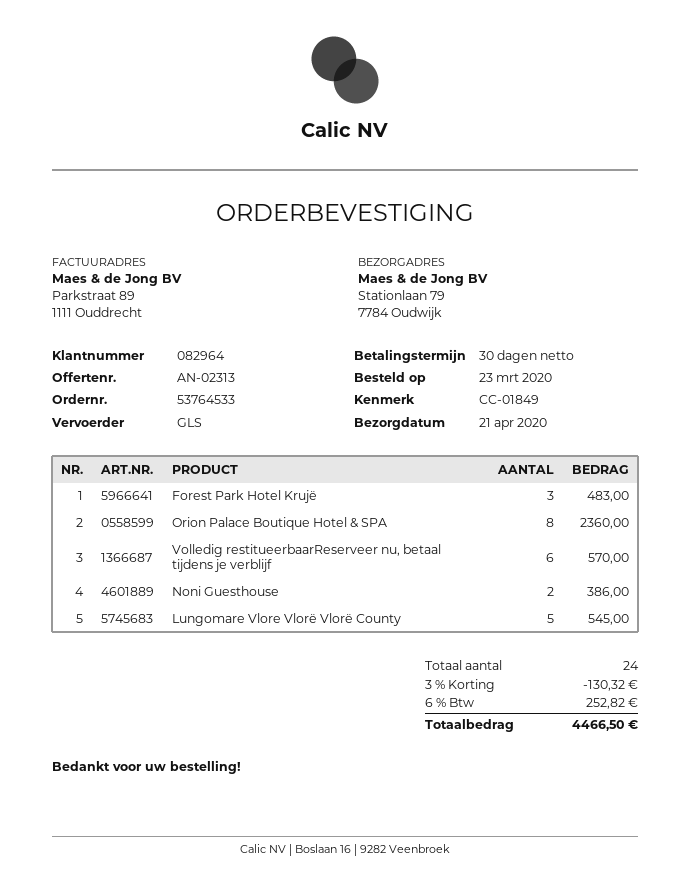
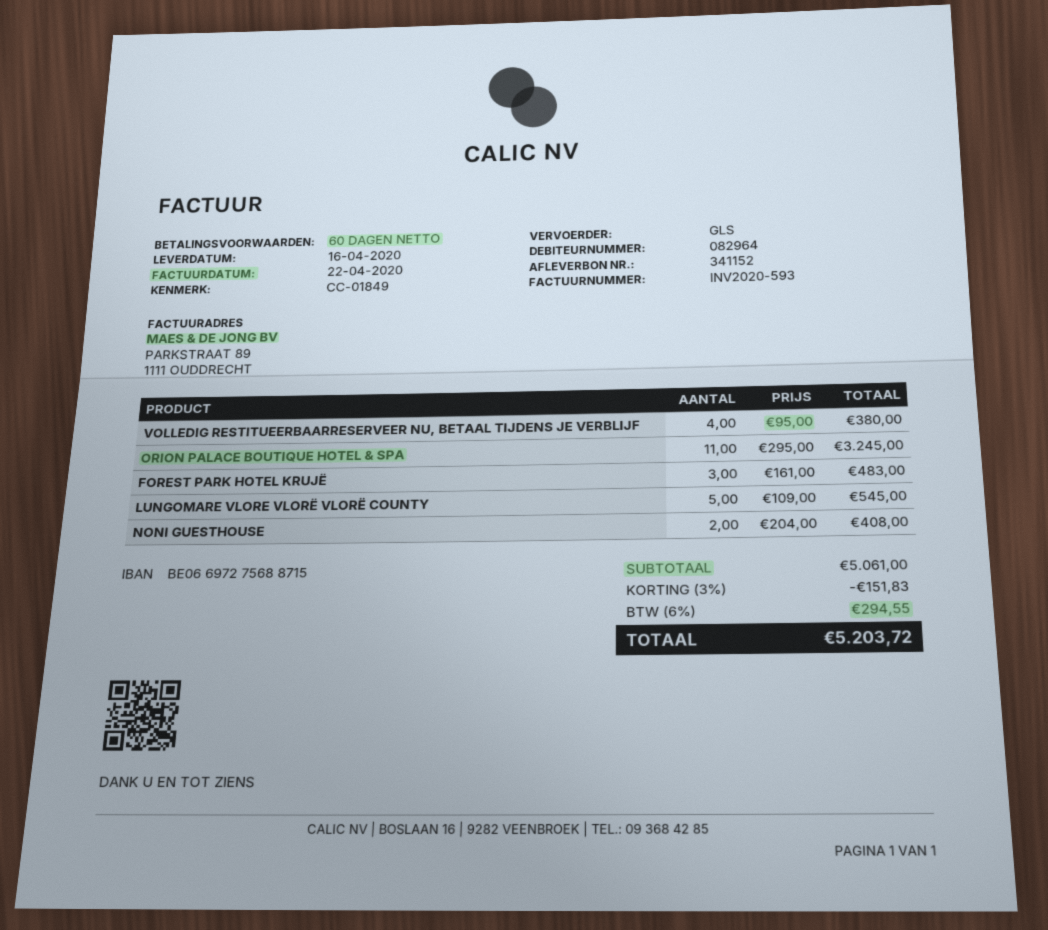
delivery date: 2020-04-21 -> 2020-04-16
payment terms: 30 days -> 60 days
Orion Palace Boutique Hotel & SPA: 8 for 2360.00 -> 11 for 3245.00
Volledig restitueerbaarReserveer nu, betaal tijdens je verblijf: 6 for 570.00 -> 4 for 380.00
Noni Guesthouse: 2 for 386.00 -> 2 for 408.00
discount: 3% = 130.32 -> 3% = 151.83
tax: 6% = 252.82 -> 6% = 294.55
total: 4466.50 -> 5203.72

